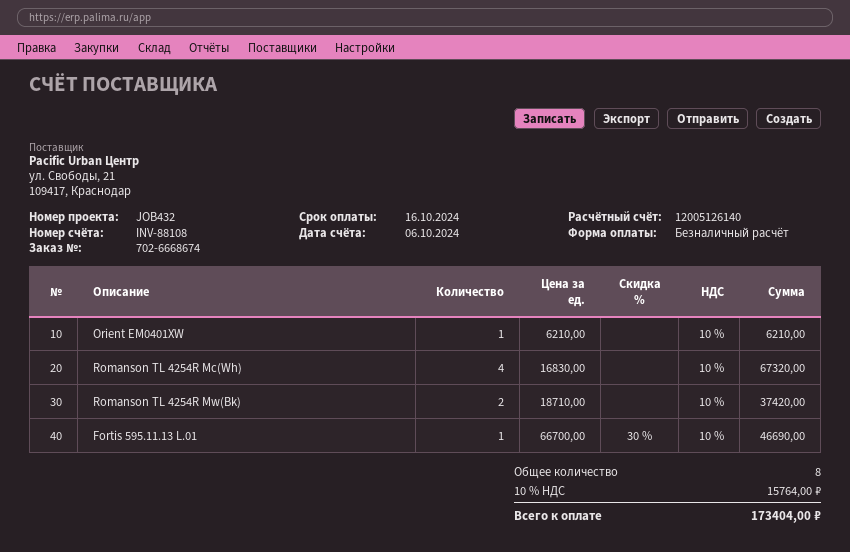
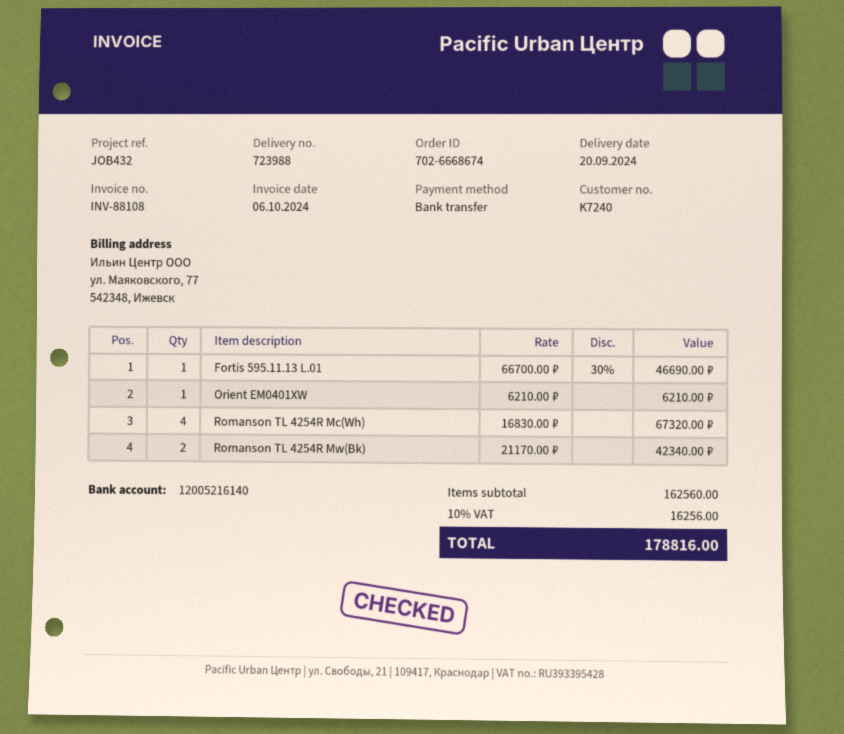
bank account: 12005126140 -> 12005216140
Romanson TL 4254R Mw(Bk): 2 x 18710.00 = 37420.00 -> 2 x 21170.00 = 42340.00
tax: 10% = 15764.00 -> 10% = 16256.00
total: 173404.00 -> 178816.00

